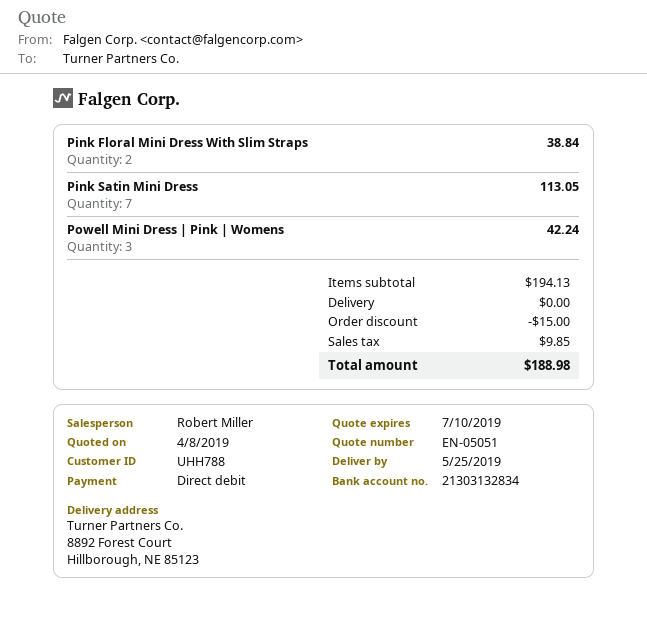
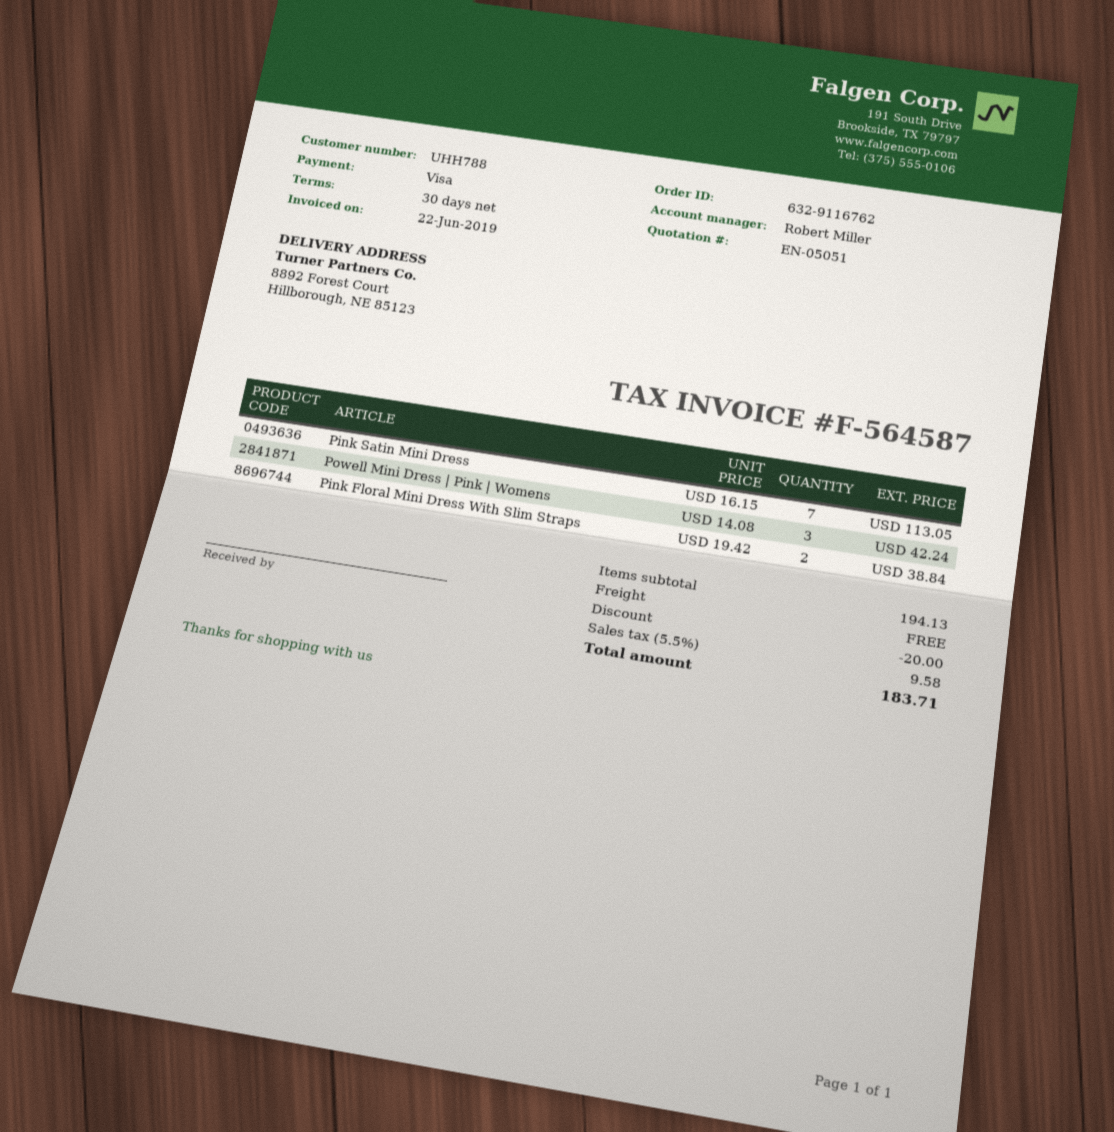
payment method: direct debit -> Visa
discount: 15.00 -> 20.00
tax: 9.85 -> 9.58
total: 188.98 -> 183.71

